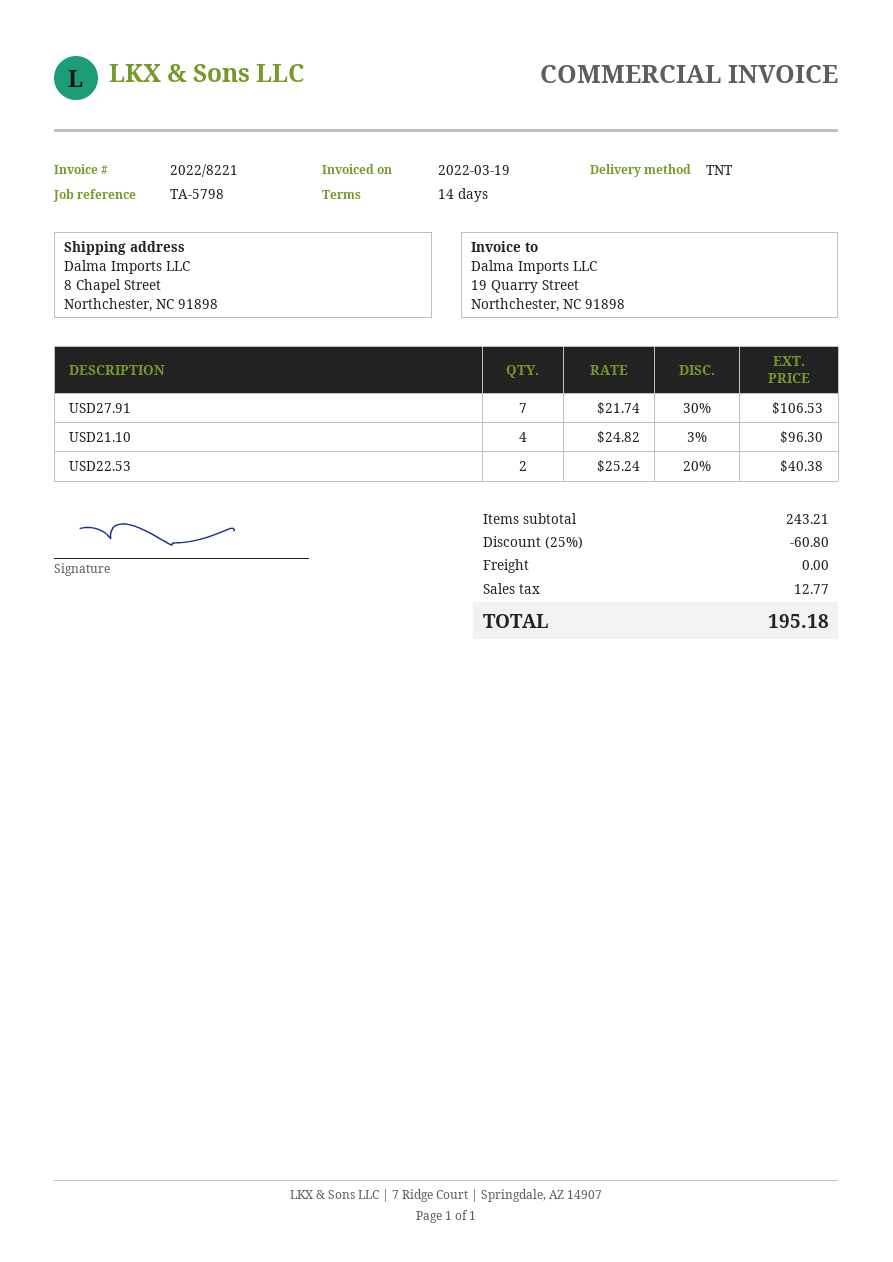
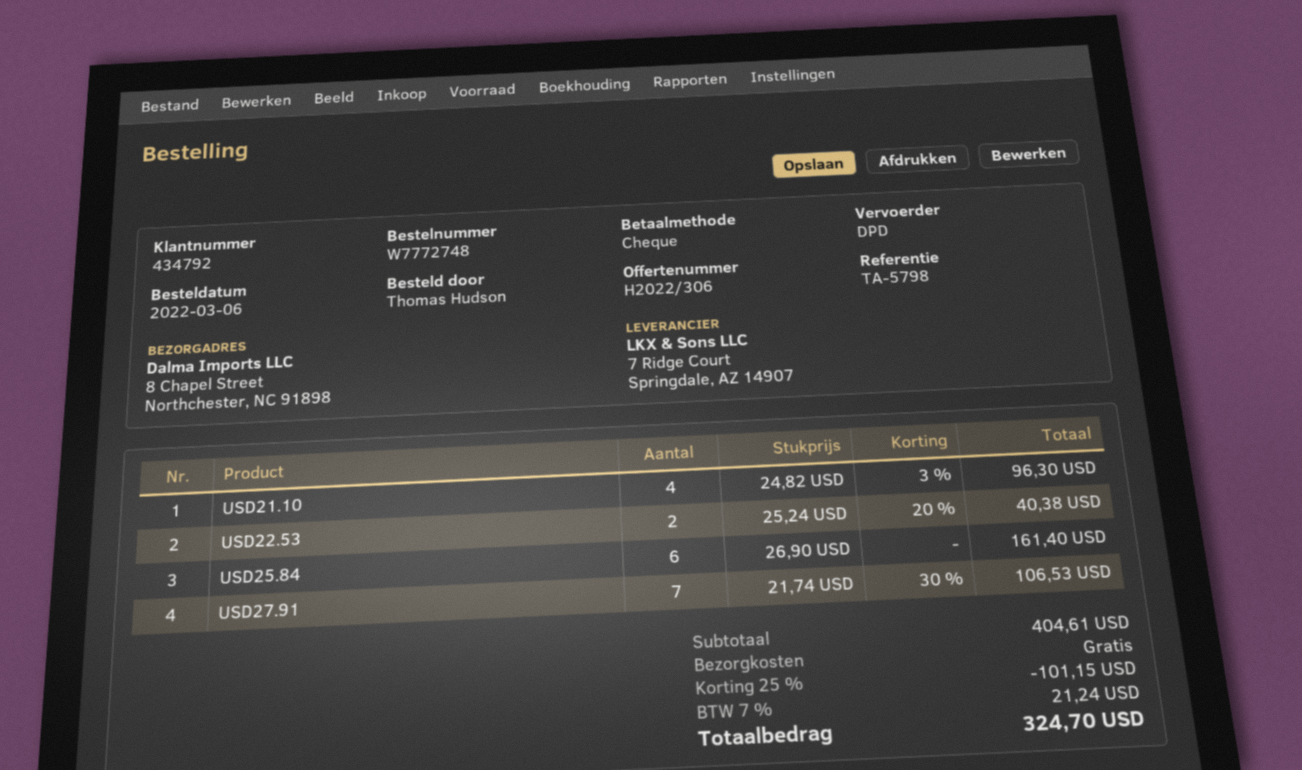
shipping method: TNT -> DPD
USD25.84: none -> 6 x 26.90 = 161.40
subtotal: 243.21 -> 404.61
discount: 25% = 60.80 -> 25% = 101.15
tax: 12.77 -> 21.24
total: 195.18 -> 324.70

